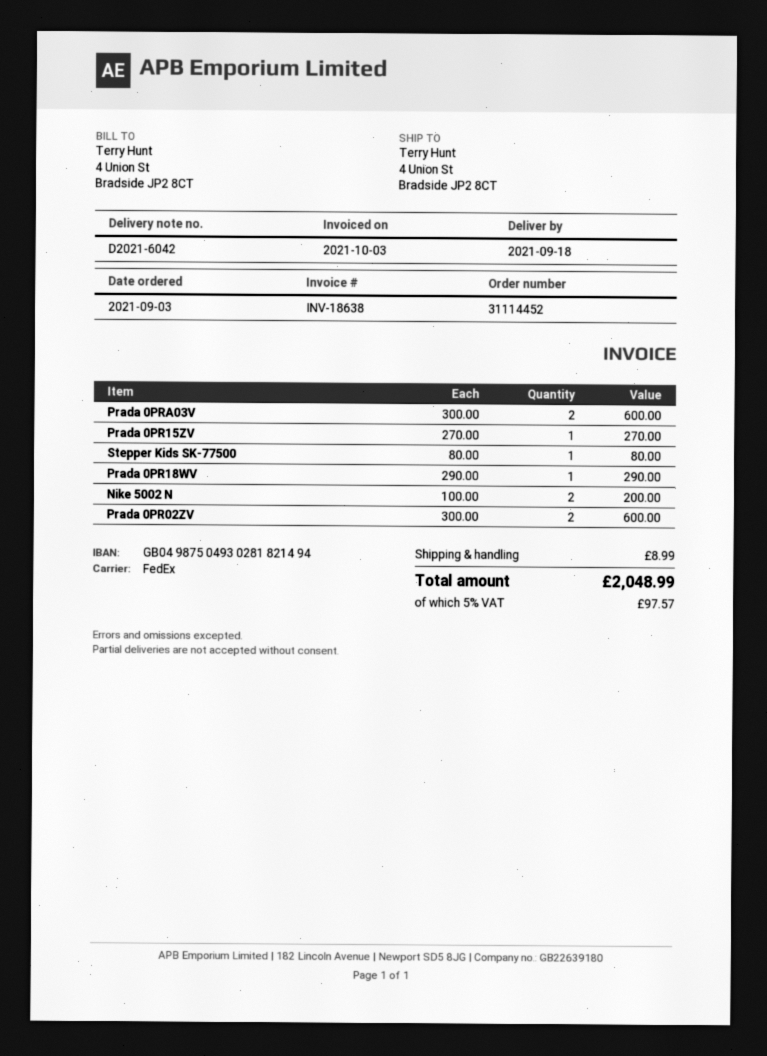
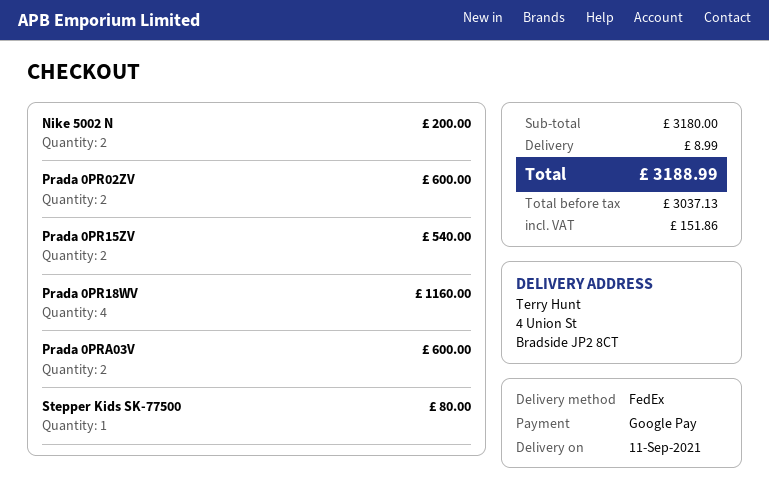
delivery date: 2021-09-18 -> 2021-09-11
Prada 0PR15ZV: 1 for 270.00 -> 2 for 540.00
Prada 0PR18WV: 1 for 290.00 -> 4 for 1160.00
tax: 97.57 -> 151.86
total: 2048.99 -> 3188.99

